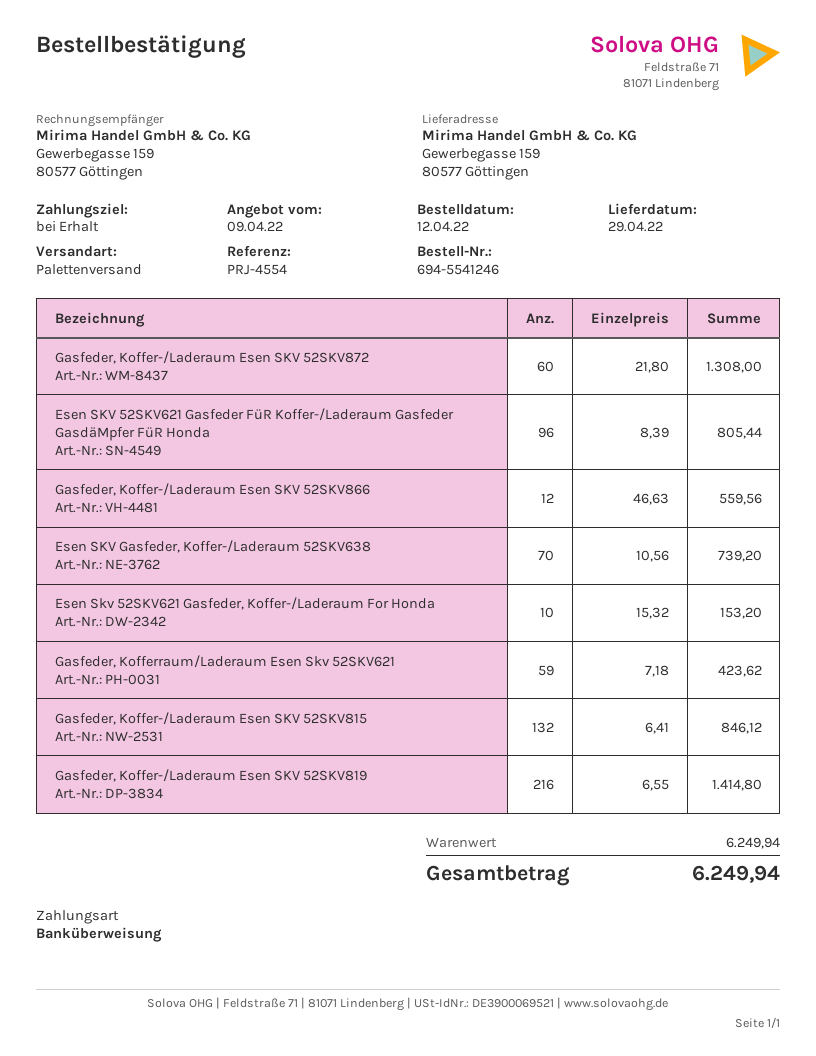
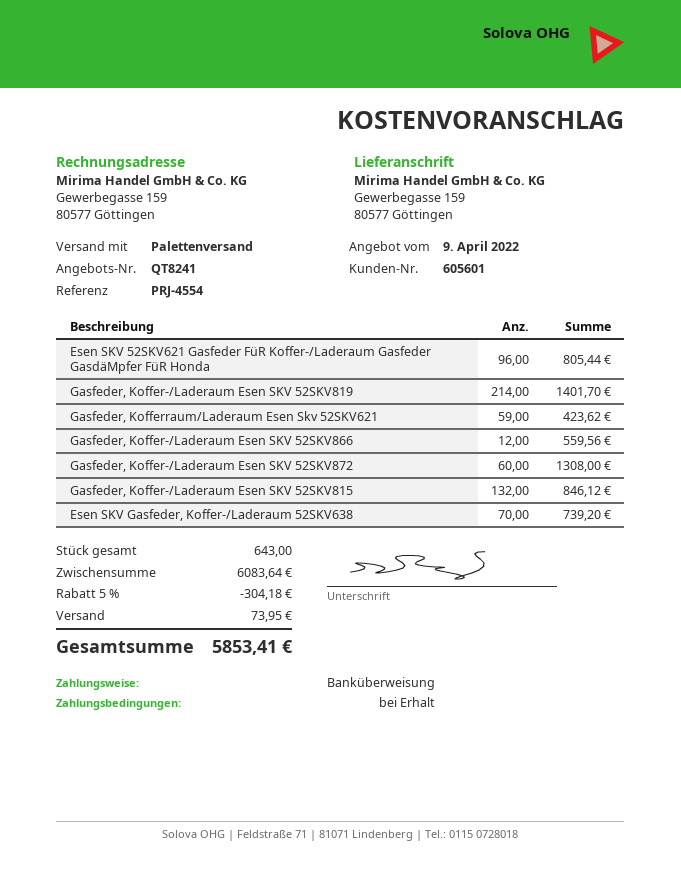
Esen Skv 52SKV621 Gasfeder, Koffer-/Laderaum For Honda: 10 for 153.20 -> none
Gasfeder, Koffer-/Laderaum Esen SKV 52SKV819: 216 for 1414.80 -> 214 for 1401.70
subtotal: 6249.94 -> 6083.64
discount: none -> 5% = 304.18
shipping: none -> 73.95
total: 6249.94 -> 5853.41

